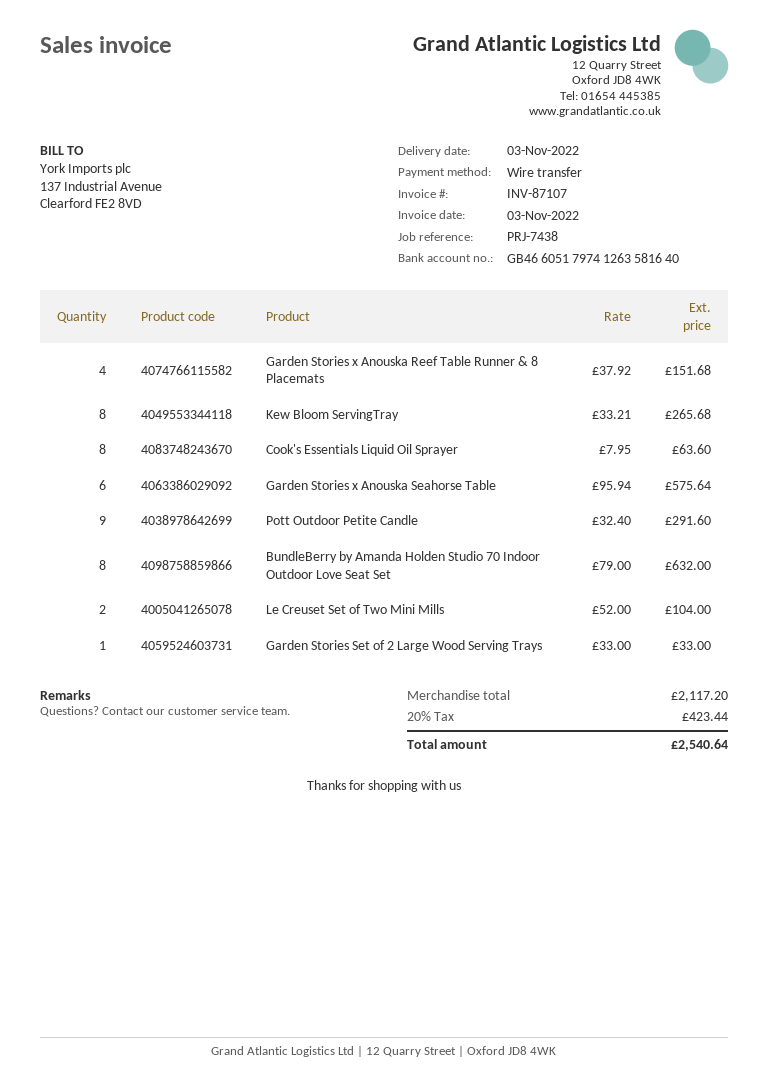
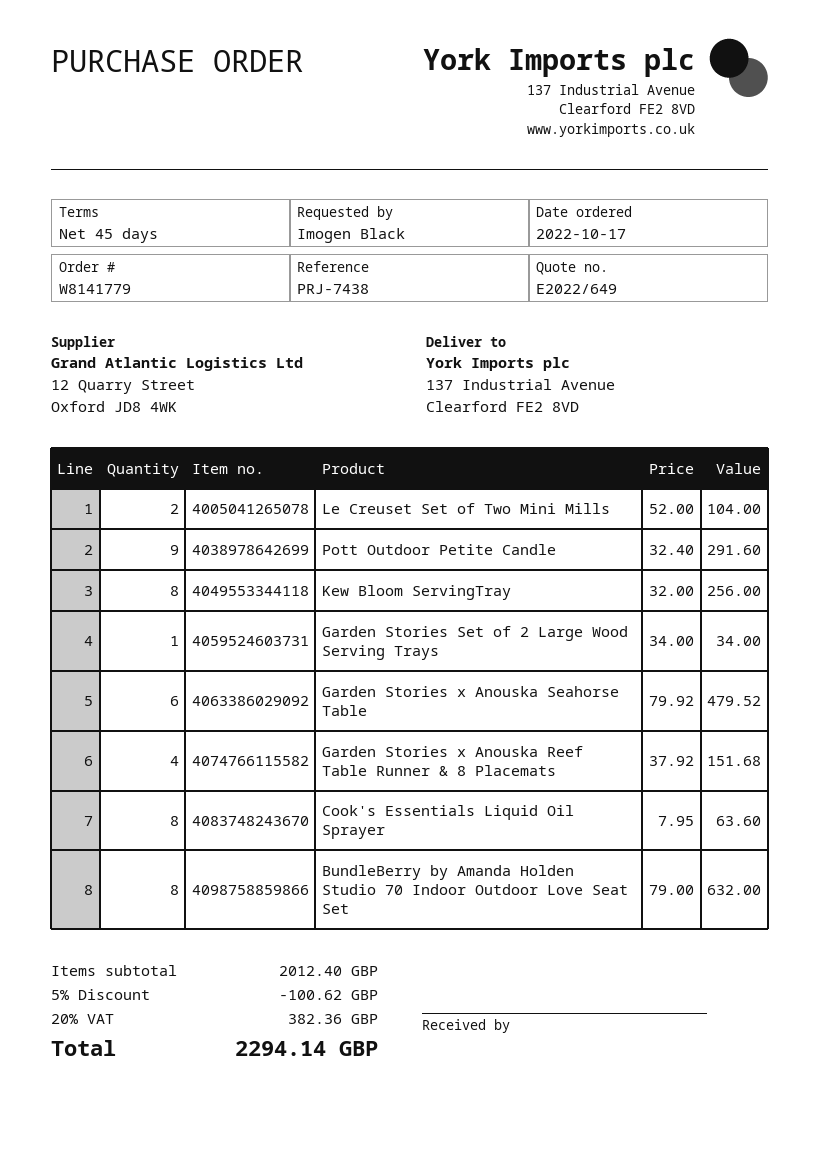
Kew Bloom ServingTray: 8 x 33.21 = 265.68 -> 8 x 32.00 = 256.00
Garden Stories x Anouska Seahorse Table: 6 x 95.94 = 575.64 -> 6 x 79.92 = 479.52
Garden Stories Set of 2 Large Wood Serving Trays: 1 x 33.00 = 33.00 -> 1 x 34.00 = 34.00
subtotal: 2117.20 -> 2012.40
discount: none -> 5% = 100.62
tax: 20% = 423.44 -> 20% = 382.36
total: 2540.64 -> 2294.14

